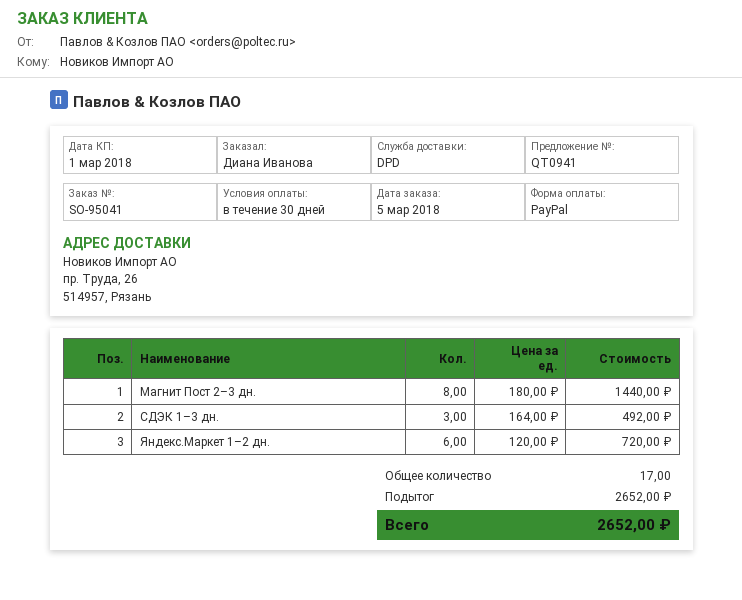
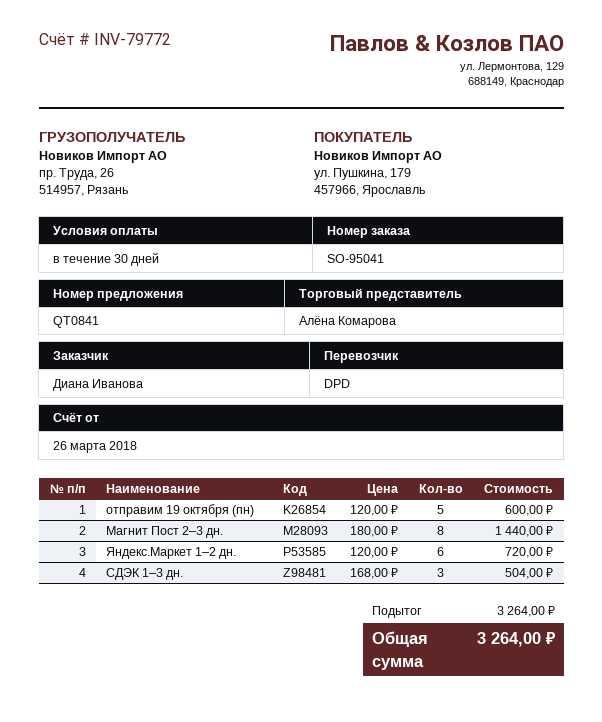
quote number: QT0941 -> QT0841
СДЭК 1–3 дн.: 3 x 164.00 = 492.00 -> 3 x 168.00 = 504.00
отправим 19 октября (пн): none -> 5 x 120.00 = 600.00
subtotal: 2652.00 -> 3264.00
total: 2652.00 -> 3264.00

